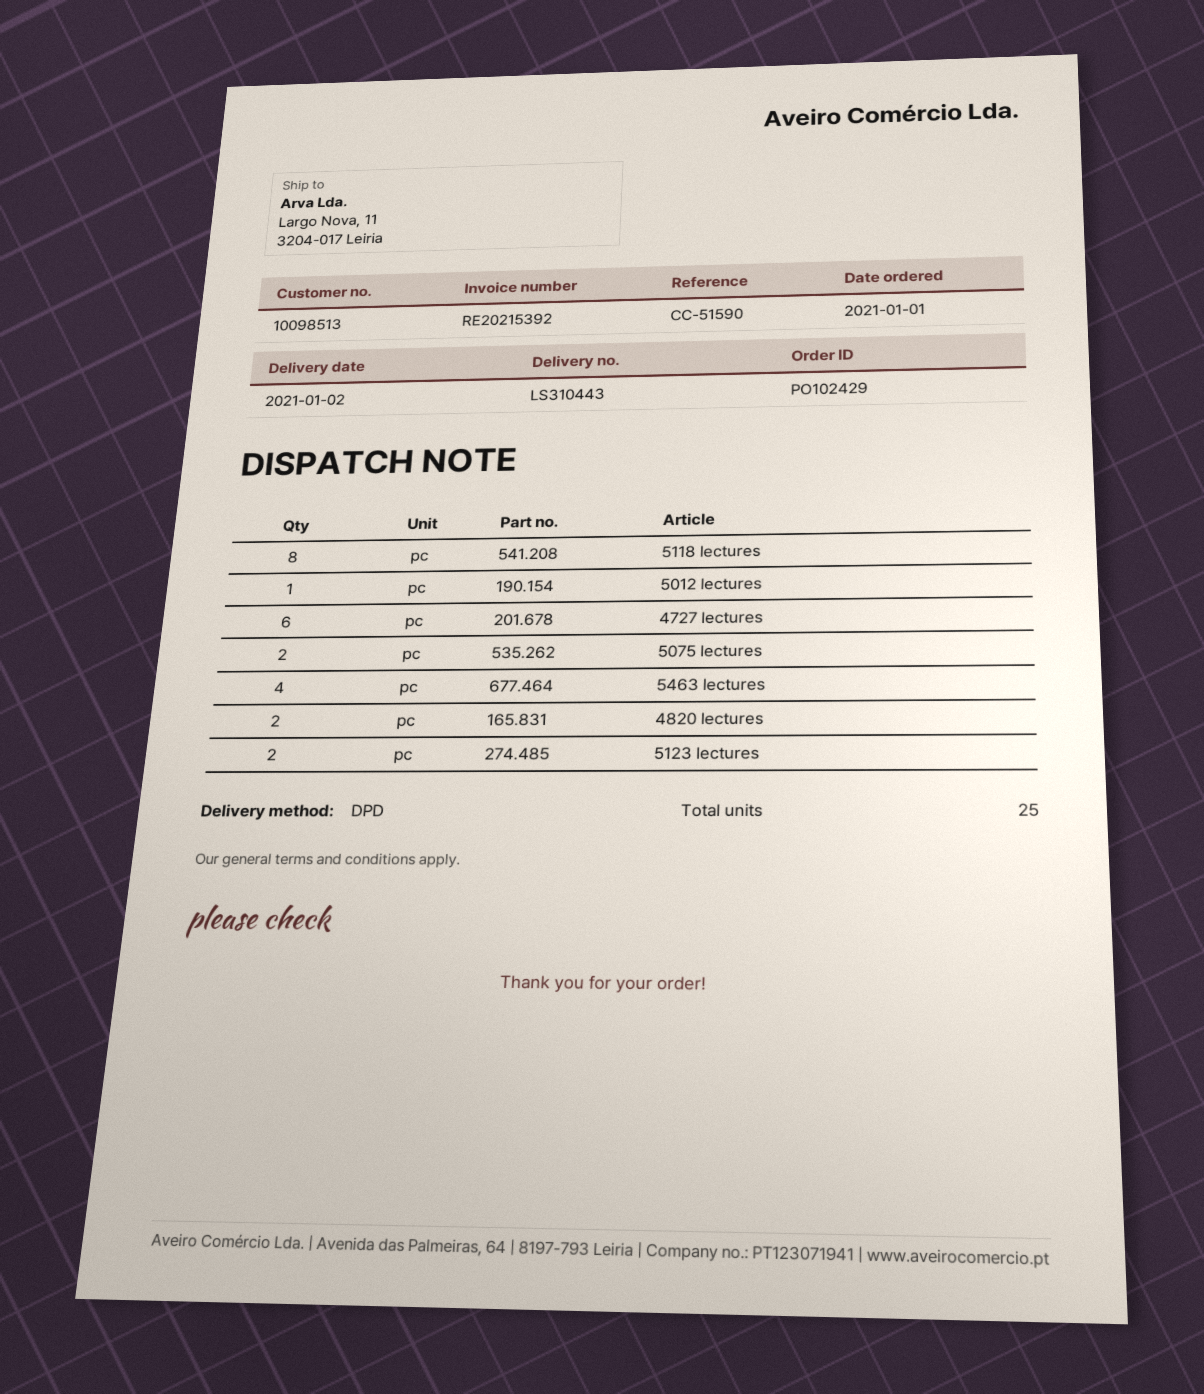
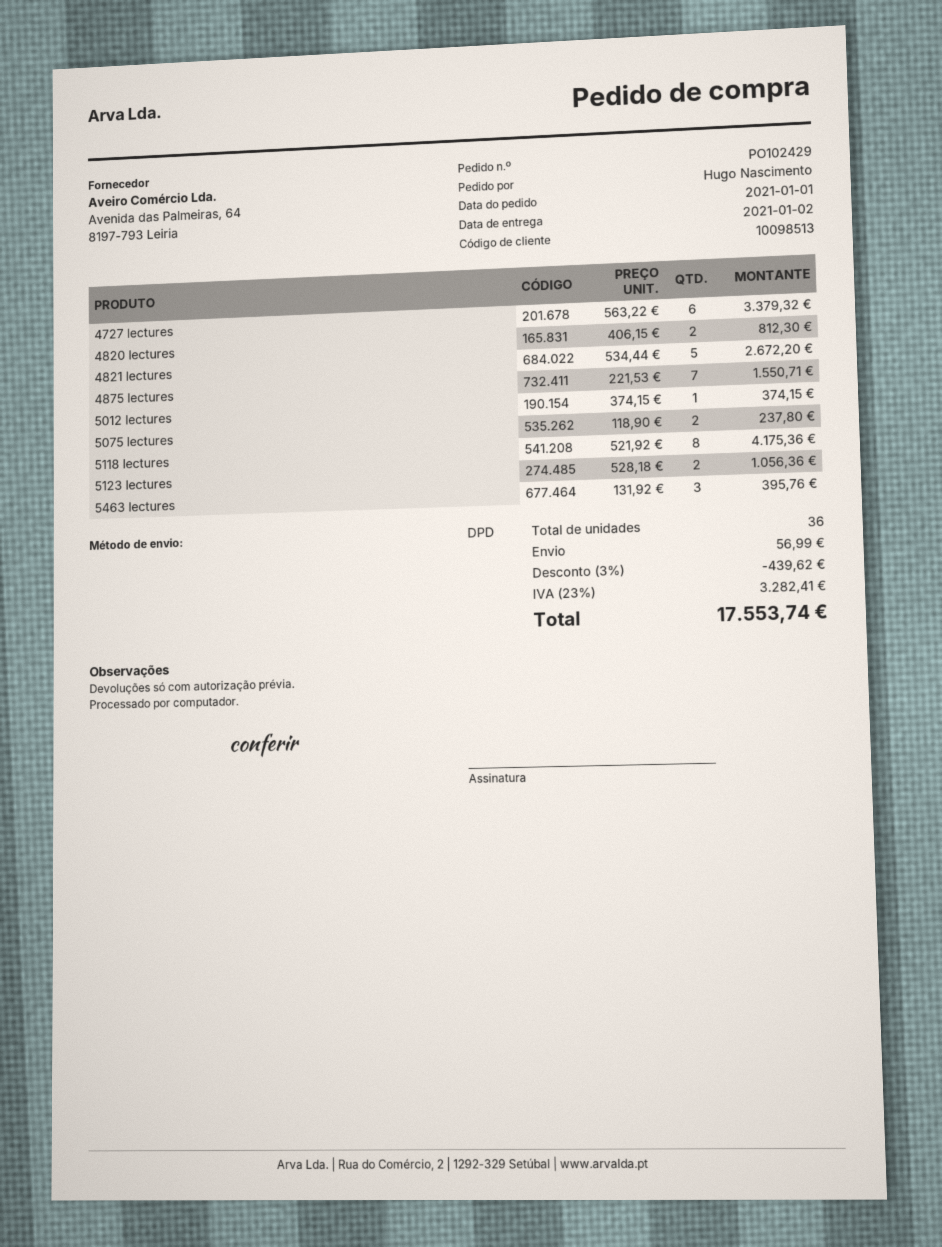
5463 lectures: 4 -> 3
4821 lectures: none -> 5
4875 lectures: none -> 7
total quantity: 25 -> 36

